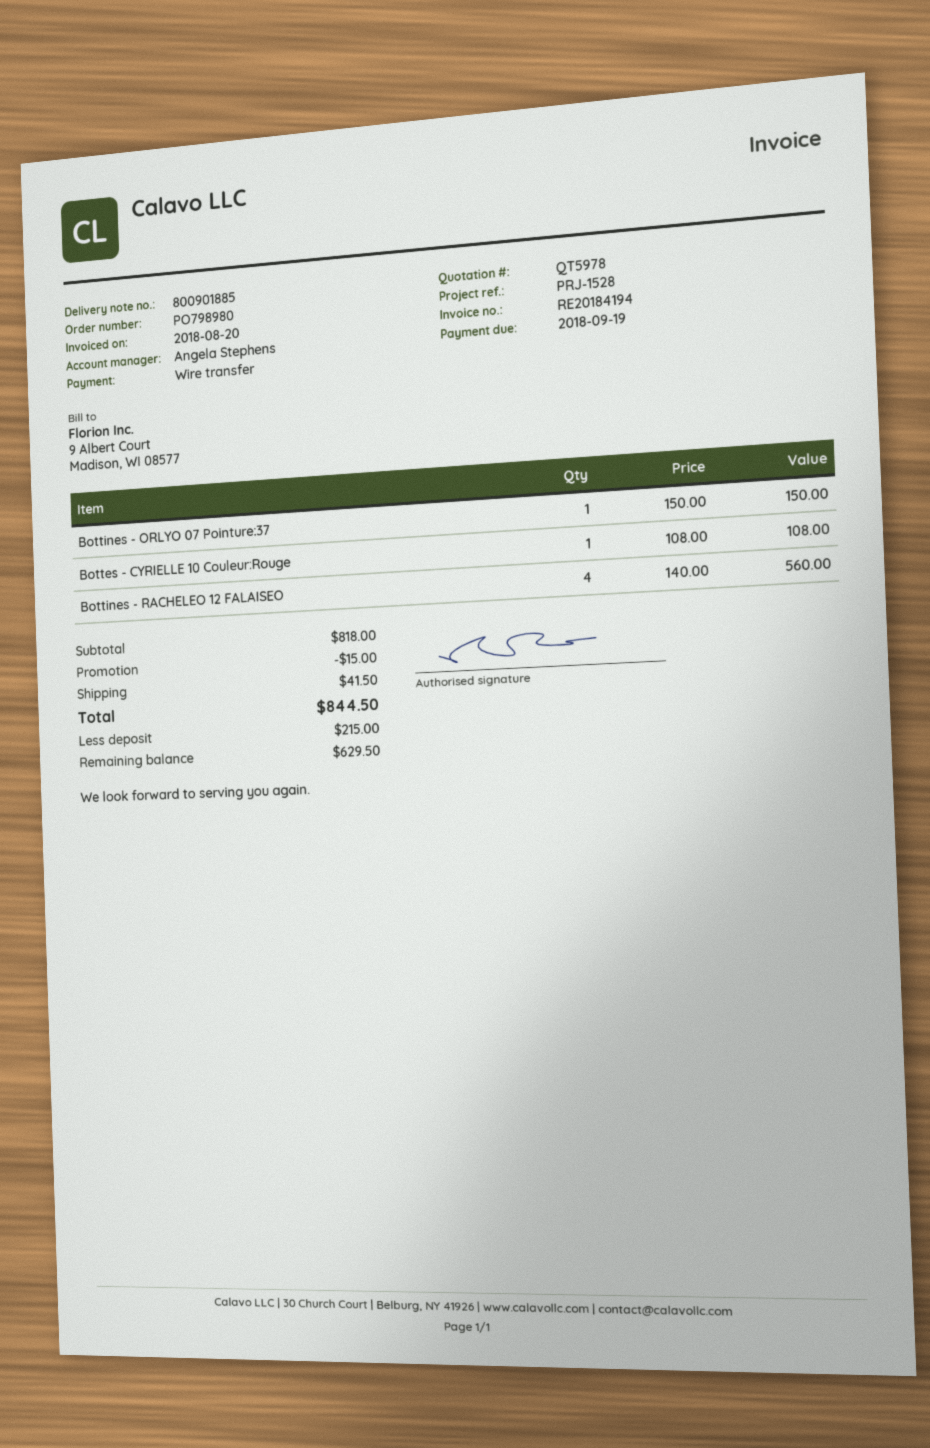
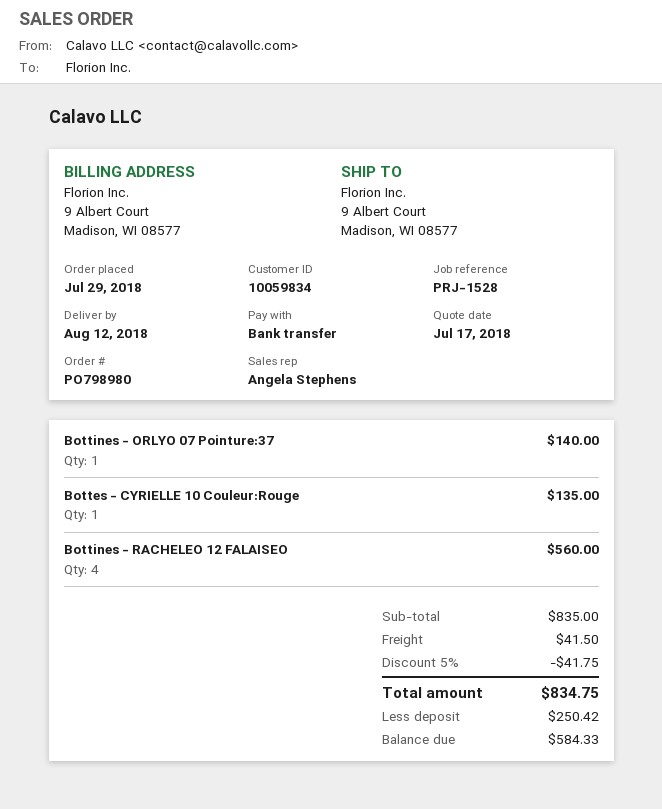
Bottines - ORLYO 07 Pointure:37: 1 for 150.00 -> 1 for 140.00
Bottes - CYRIELLE 10 Couleur:Rouge: 1 for 108.00 -> 1 for 135.00
subtotal: 818.00 -> 835.00
discount: 15.00 -> 41.75
total: 844.50 -> 834.75
deposit: 215.00 -> 250.42
balance: 629.50 -> 584.33

